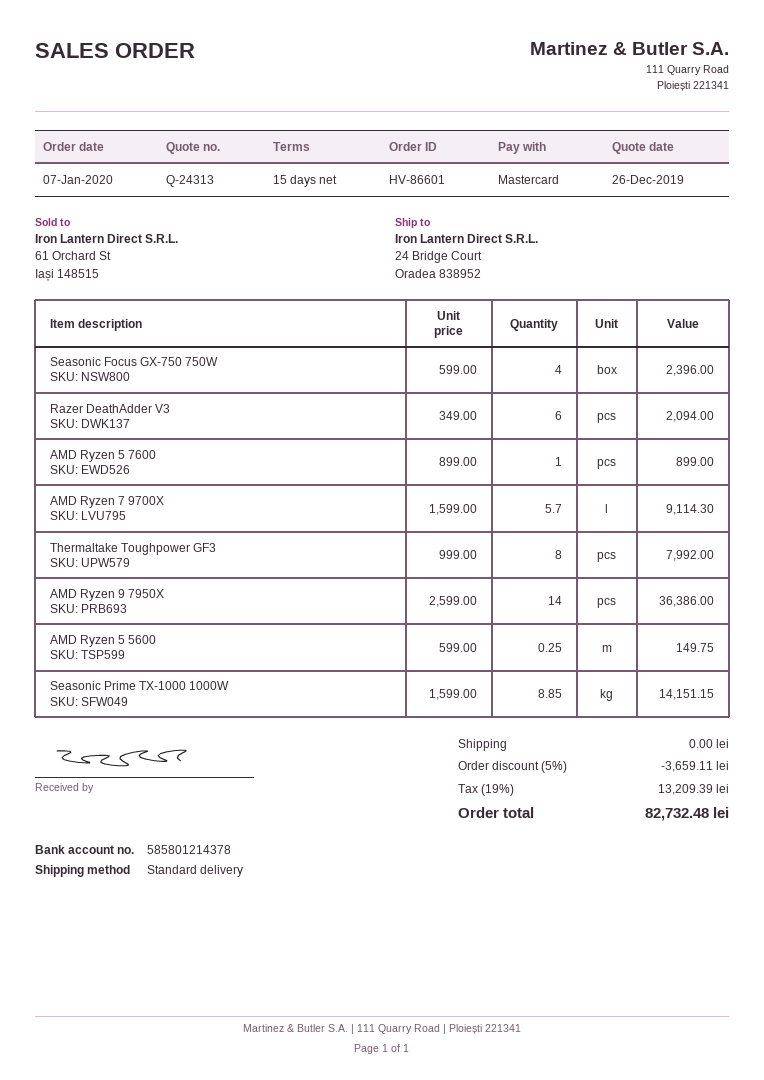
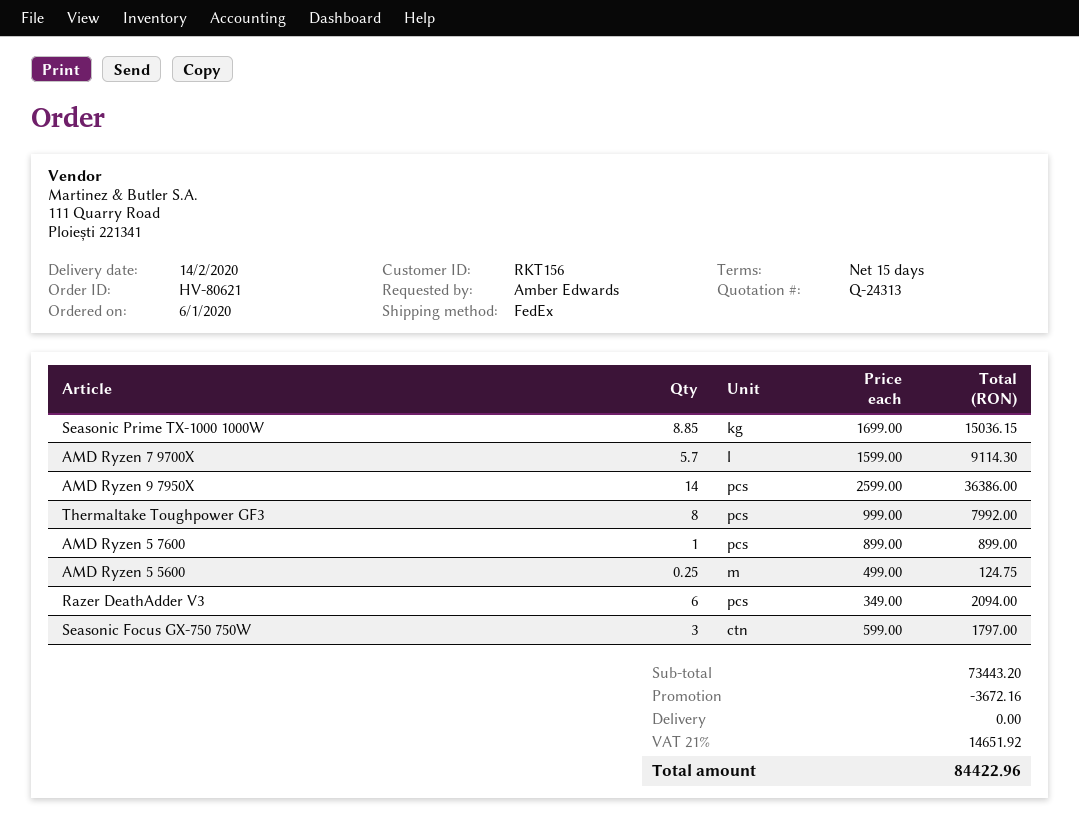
order number: HV-86601 -> HV-80621
order date: 2020-01-07 -> 2020-01-06
shipping method: standard -> FedEx
Seasonic Focus GX-750 750W: 4 x 599.00 = 2396.00 -> 3 x 599.00 = 1797.00
AMD Ryzen 5 5600: 0.25 x 599.00 = 149.75 -> 0.25 x 499.00 = 124.75
Seasonic Prime TX-1000 1000W: 8.85 x 1599.00 = 14151.15 -> 8.85 x 1699.00 = 15036.15
discount: 3659.11 -> 3672.16
tax: 19% = 13209.39 -> 21% = 14651.92
total: 82732.48 -> 84422.96

